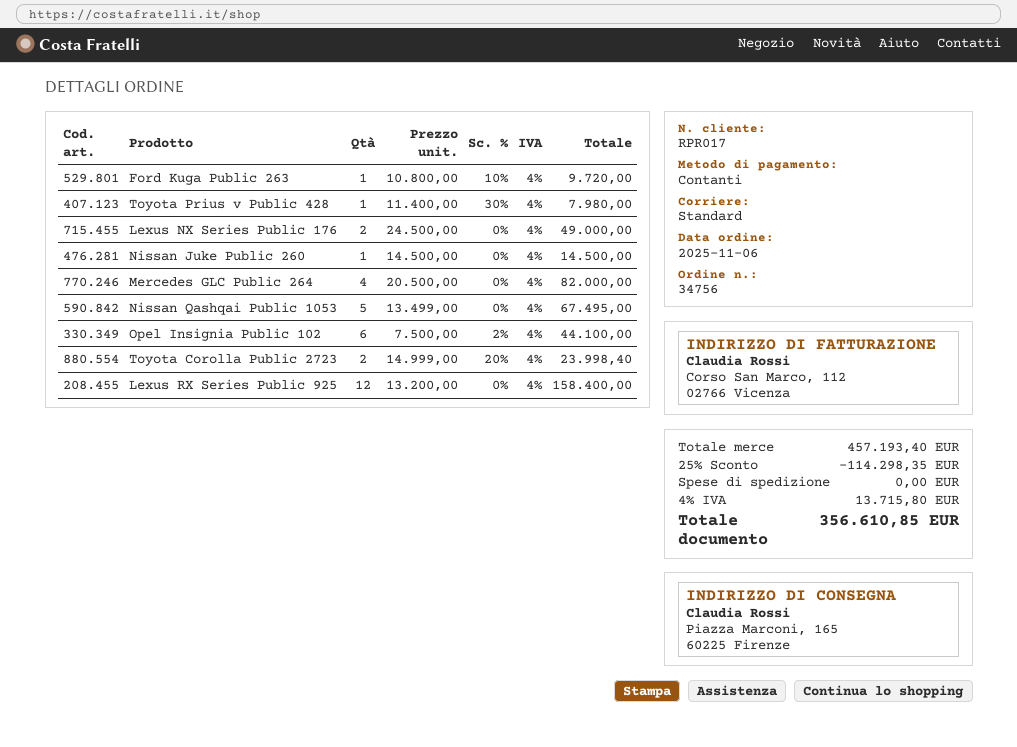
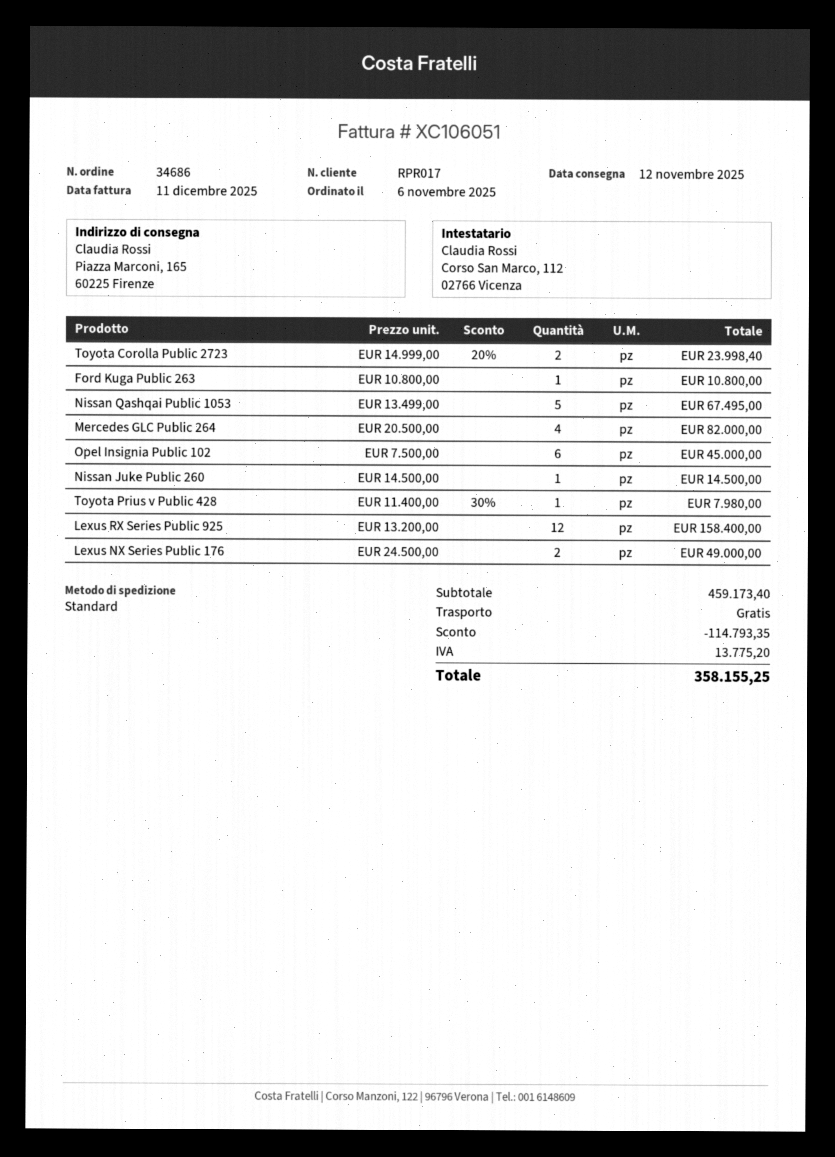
order number: 34756 -> 34686
Ford Kuga Public 263: 1 x 10800.00 - 10% = 9720.00 -> 1 x 10800.00 = 10800.00
Opel Insignia Public 102: 6 x 7500.00 - 2% = 44100.00 -> 6 x 7500.00 = 45000.00
subtotal: 457193.40 -> 459173.40
discount: 114298.35 -> 114793.35
tax: 13715.80 -> 13775.20
total: 356610.85 -> 358155.25

